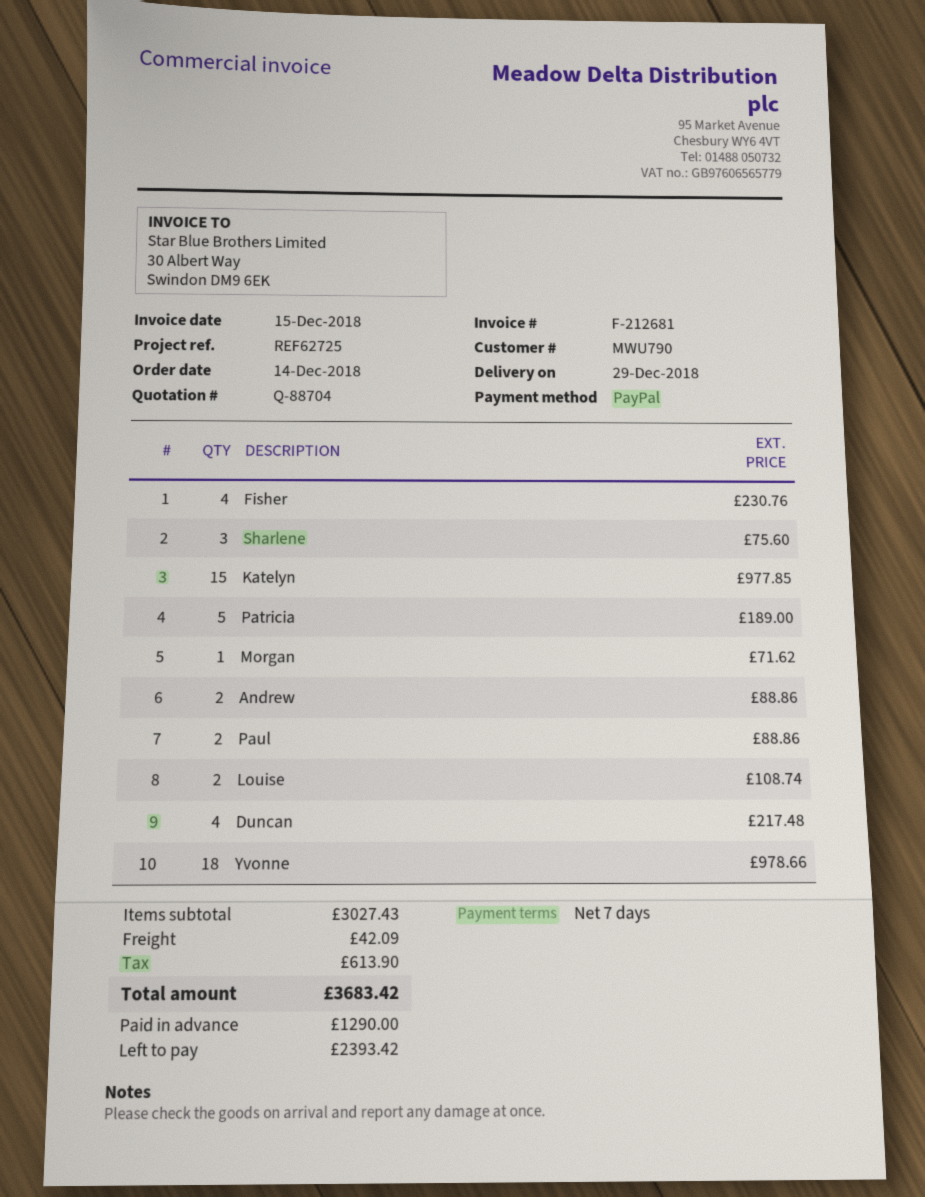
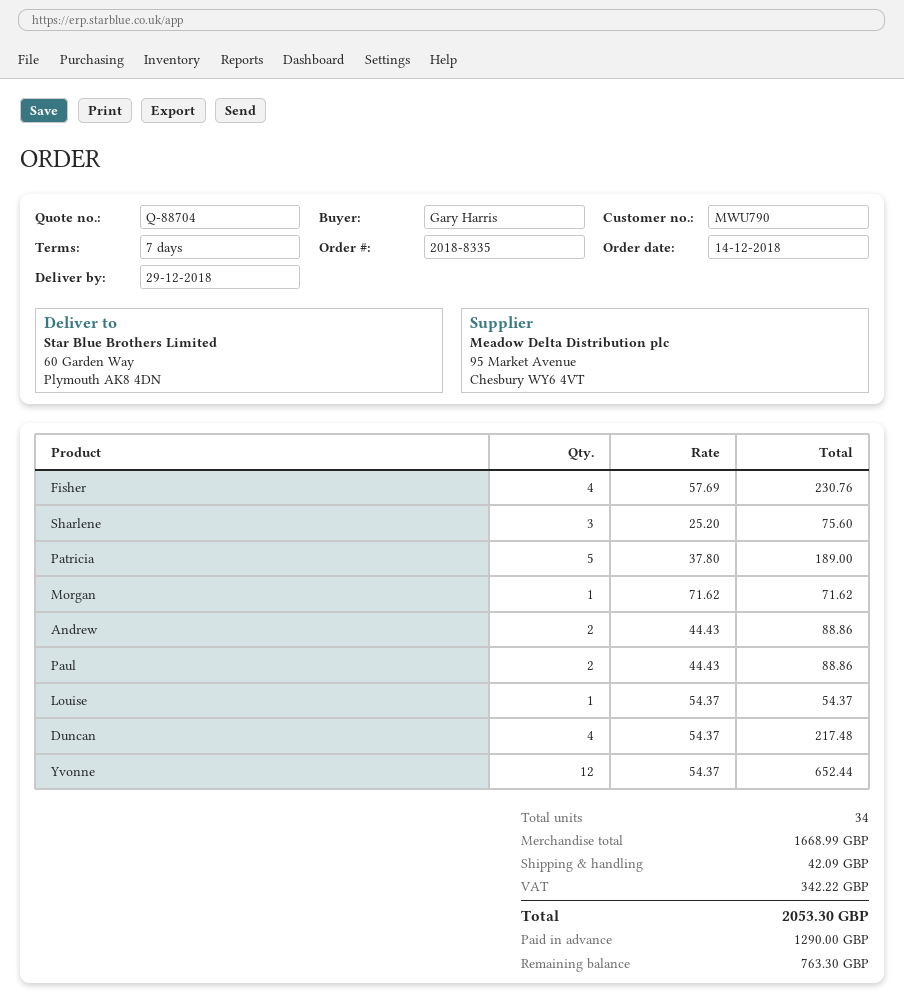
Katelyn: 15 for 977.85 -> none
Louise: 2 for 108.74 -> 1 for 54.37
Yvonne: 18 for 978.66 -> 12 for 652.44
subtotal: 3027.43 -> 1668.99
tax: 613.90 -> 342.22
total: 3683.42 -> 2053.30
balance: 2393.42 -> 763.30

